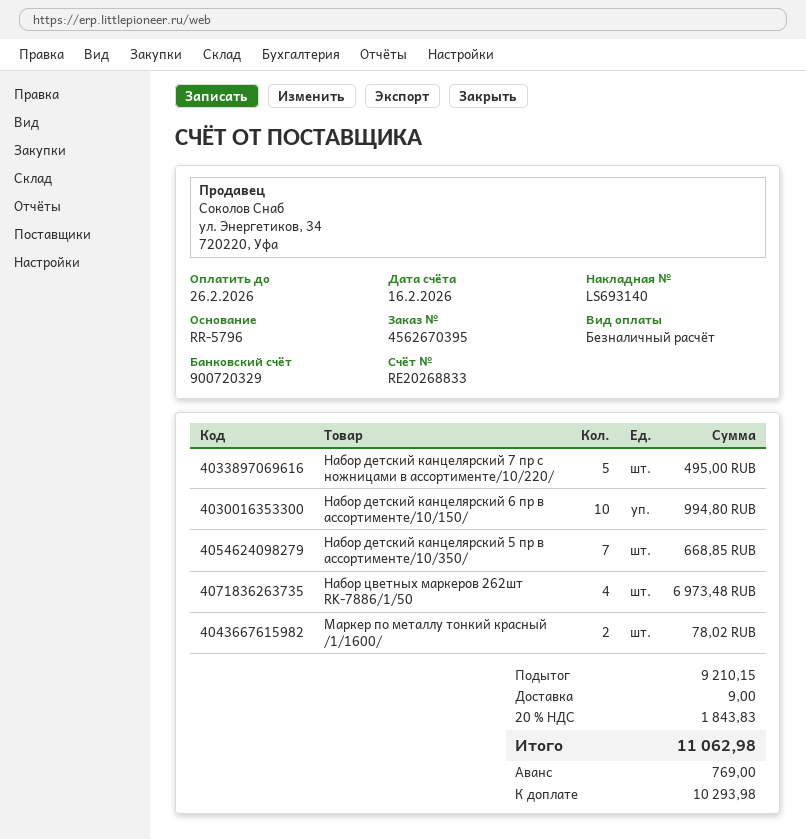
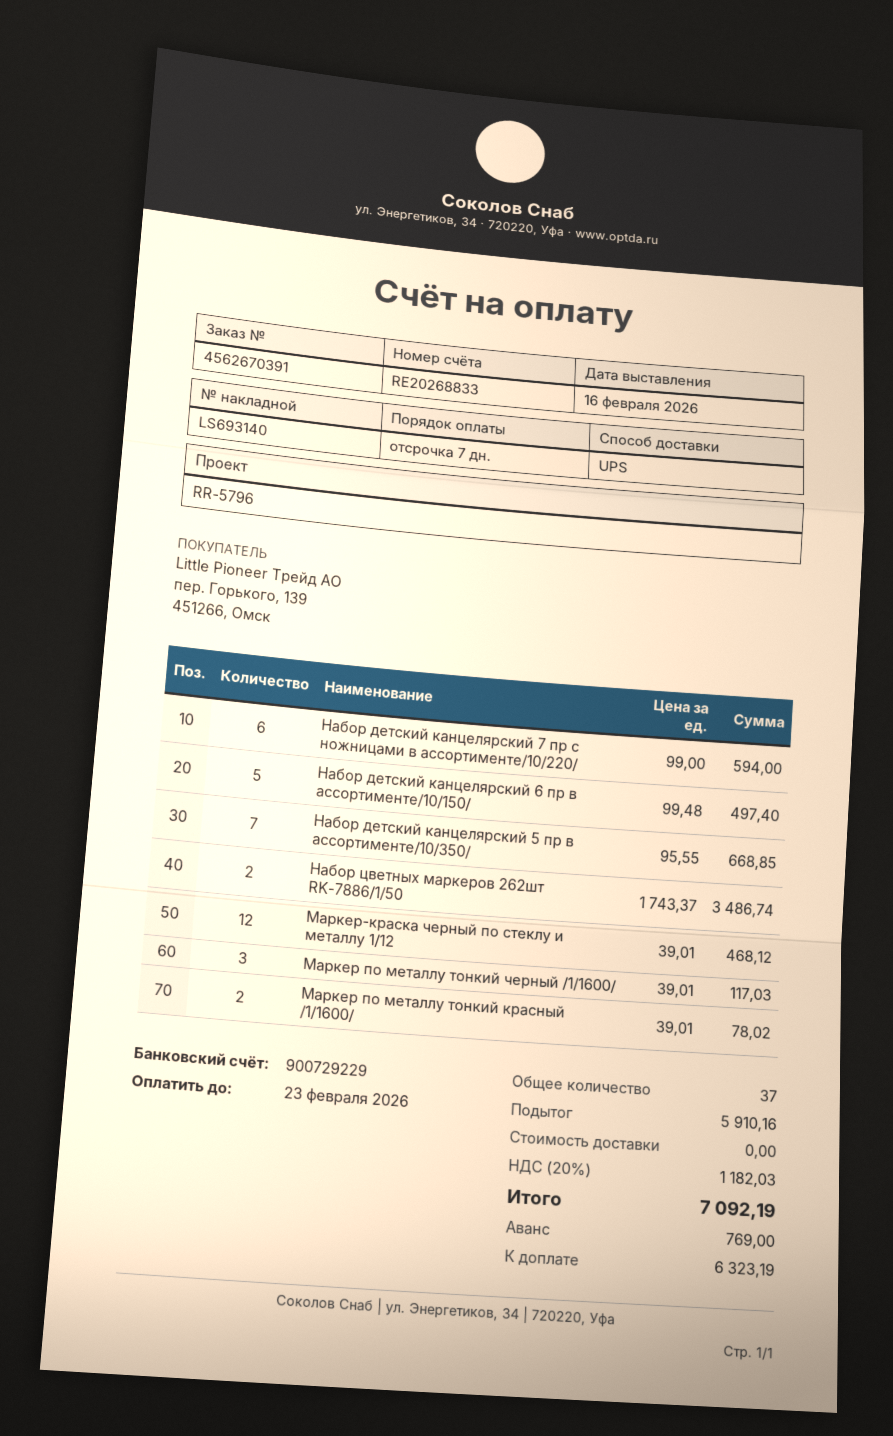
order number: 4562670395 -> 4562670391
due date: 2026-02-26 -> 2026-02-23
bank account: 900720329 -> 900729229
Набор детский канцелярский 7 пр с ножницами в ассортименте/10/220/: 5 for 495.00 -> 6 for 594.00
Набор детский канцелярский 6 пр в ассортименте/10/150/: 10 for 994.80 -> 5 for 497.40
Набор цветных маркеров 262шт RK-7886/1/50: 4 for 6973.48 -> 2 for 3486.74
Маркер-краска черный по стеклу и металлу 1/12: none -> 12 for 468.12
Маркер по металлу тонкий черный /1/1600/: none -> 3 for 117.03
subtotal: 9210.15 -> 5910.16
shipping: 9.00 -> 0.00
tax: 20% = 1843.83 -> 20% = 1182.03
total: 11062.98 -> 7092.19
balance: 10293.98 -> 6323.19

